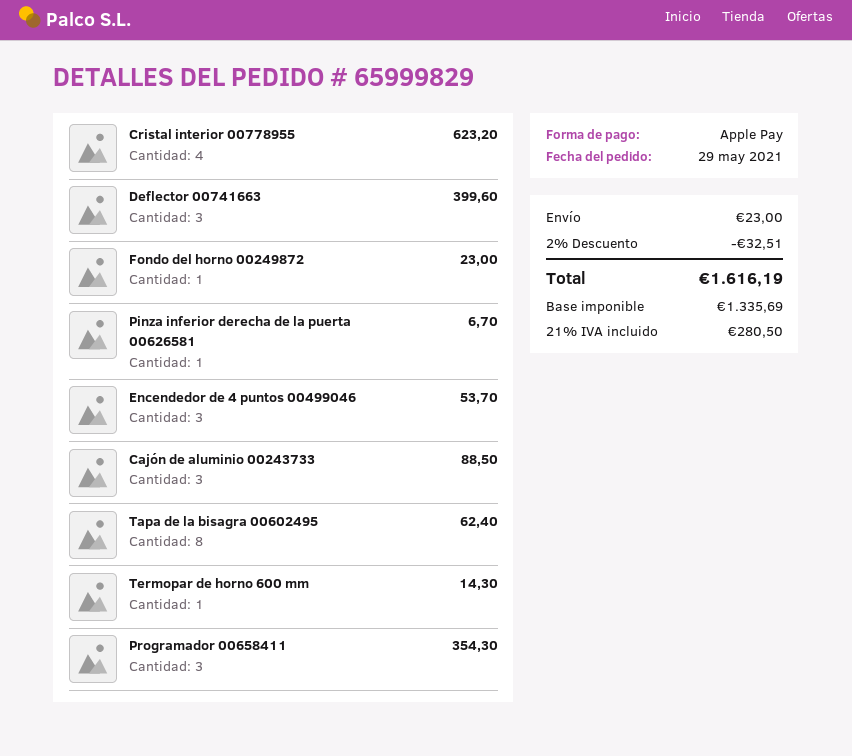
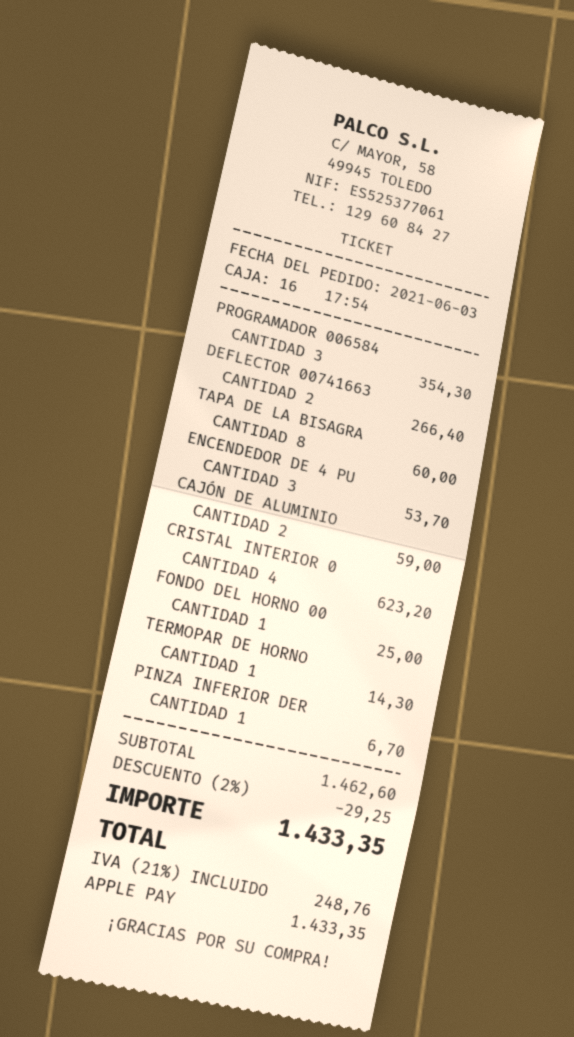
order date: 2021-05-29 -> 2021-06-03
Deflector 00741663: 3 for 399.60 -> 2 for 266.40
Fondo del horno 00249872: 1 for 23.00 -> 1 for 25.00
Cajón de aluminio 00243733: 3 for 88.50 -> 2 for 59.00
Tapa de la bisagra 00602495: 8 for 62.40 -> 8 for 60.00
discount: 2% = 32.51 -> 2% = 29.25
shipping: 23.00 -> none
tax: 21% = 280.50 -> 21% = 248.76
total: 1616.19 -> 1433.35

